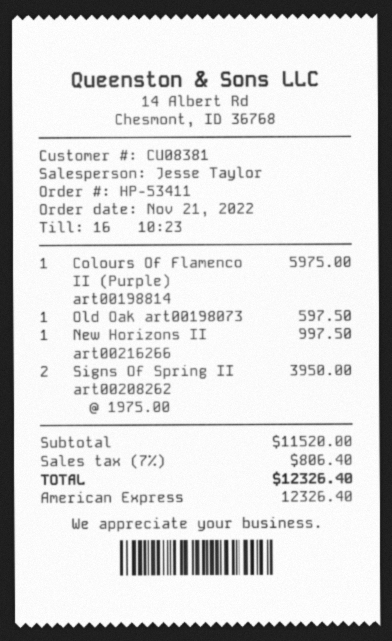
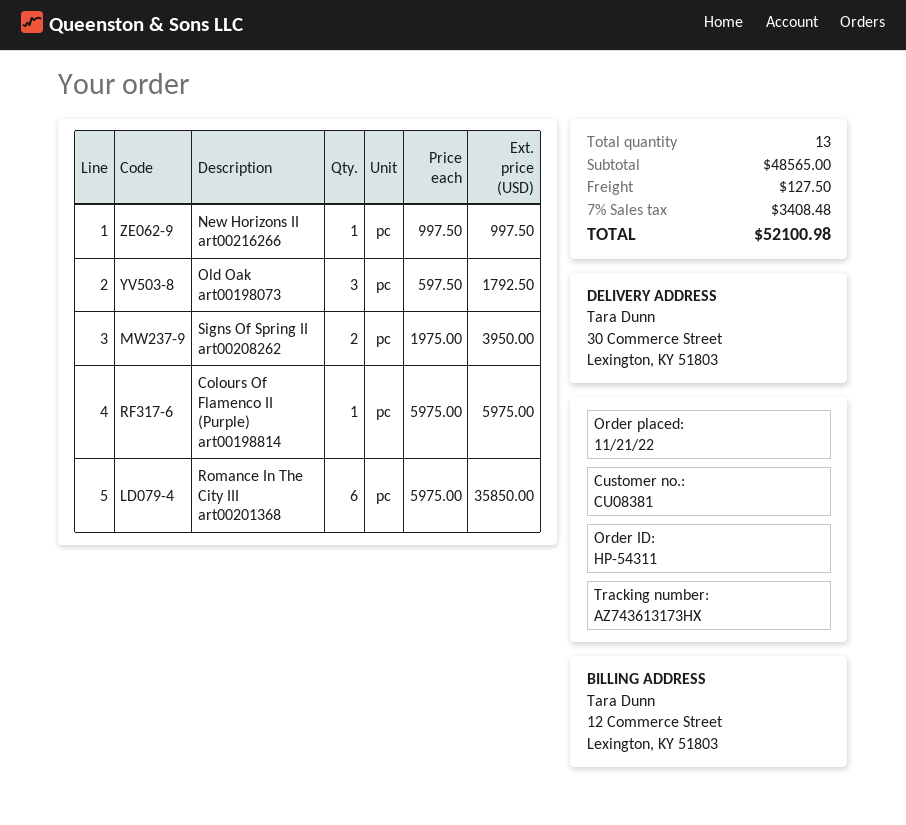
order number: HP-53411 -> HP-54311
Old Oak art00198073: 1 x 597.50 = 597.50 -> 3 x 597.50 = 1792.50
Romance In The City III art00201368: none -> 6 x 5975.00 = 35850.00
subtotal: 11520.00 -> 48565.00
shipping: none -> 127.50
tax: 7% = 806.40 -> 7% = 3408.48
total: 12326.40 -> 52100.98

